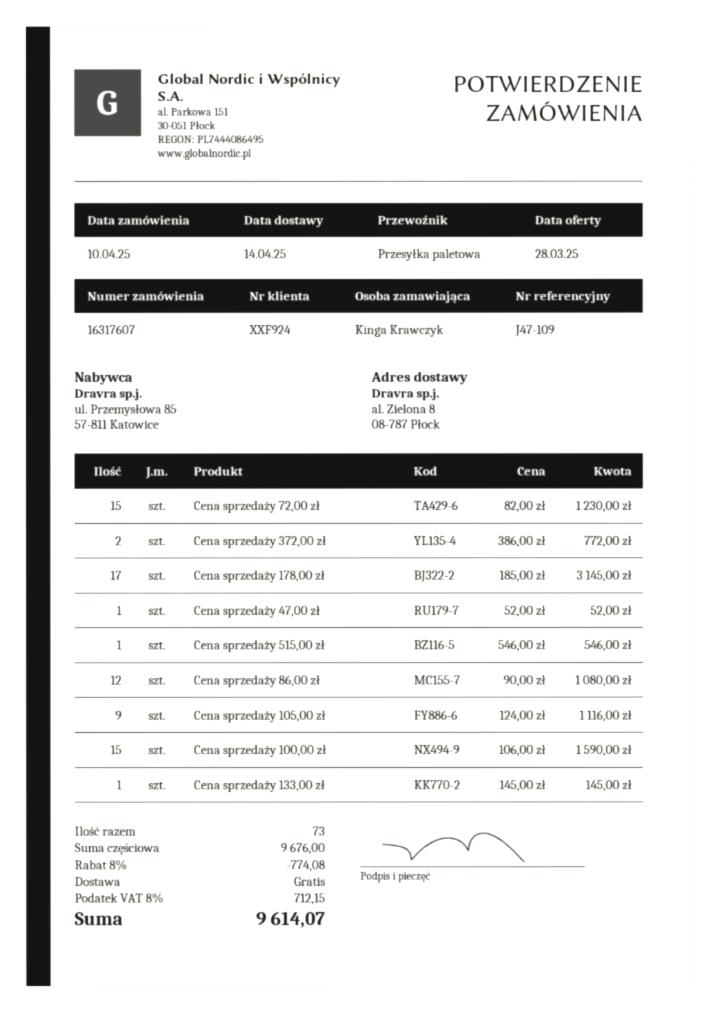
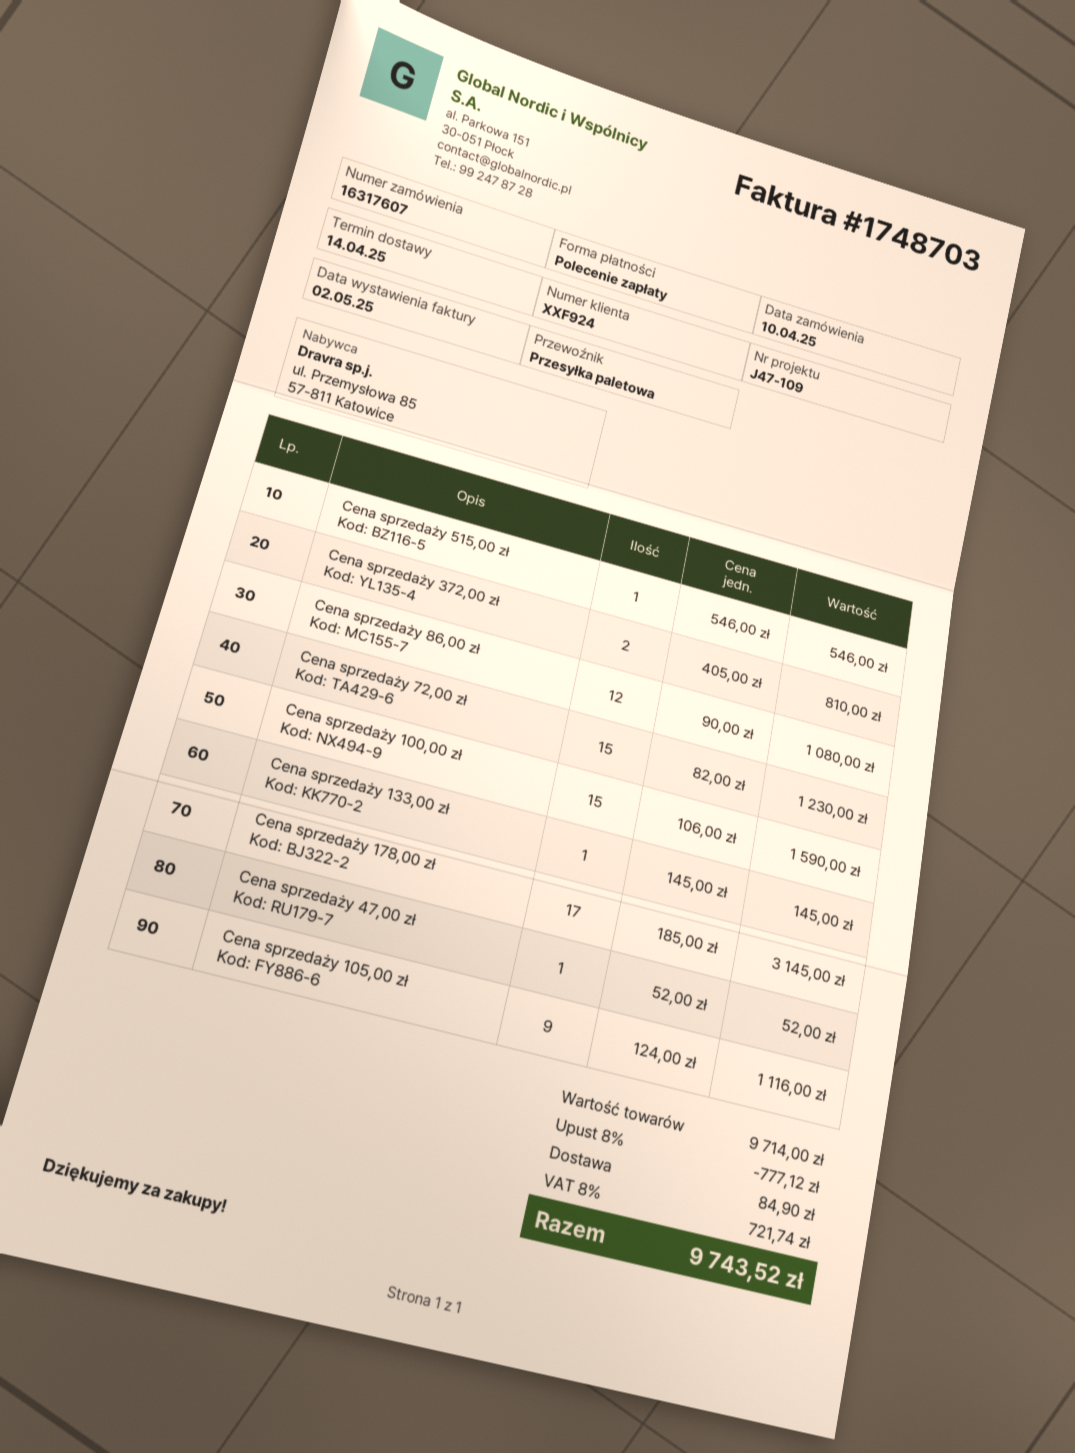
Cena sprzedaży 372,00 zł: 2 x 386.00 = 772.00 -> 2 x 405.00 = 810.00
subtotal: 9676.00 -> 9714.00
discount: 8% = 774.08 -> 8% = 777.12
shipping: 0.00 -> 84.90
tax: 8% = 712.15 -> 8% = 721.74
total: 9614.07 -> 9743.52

